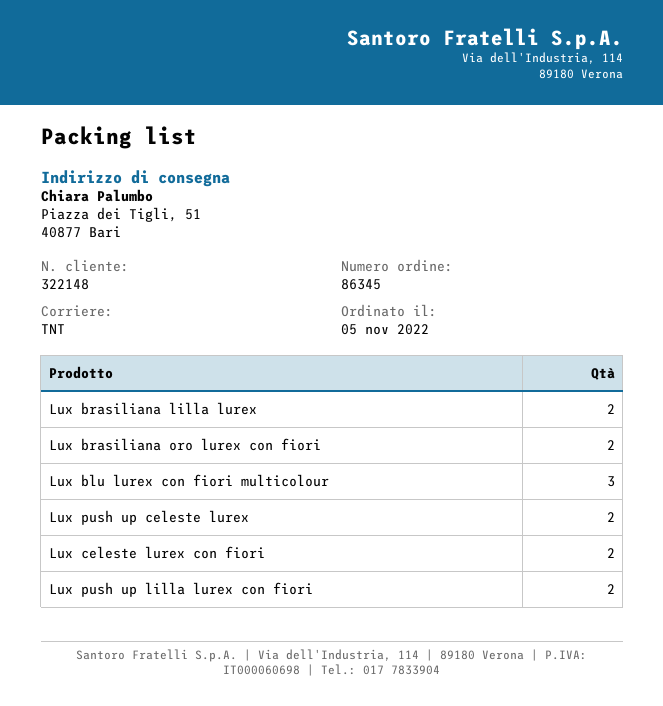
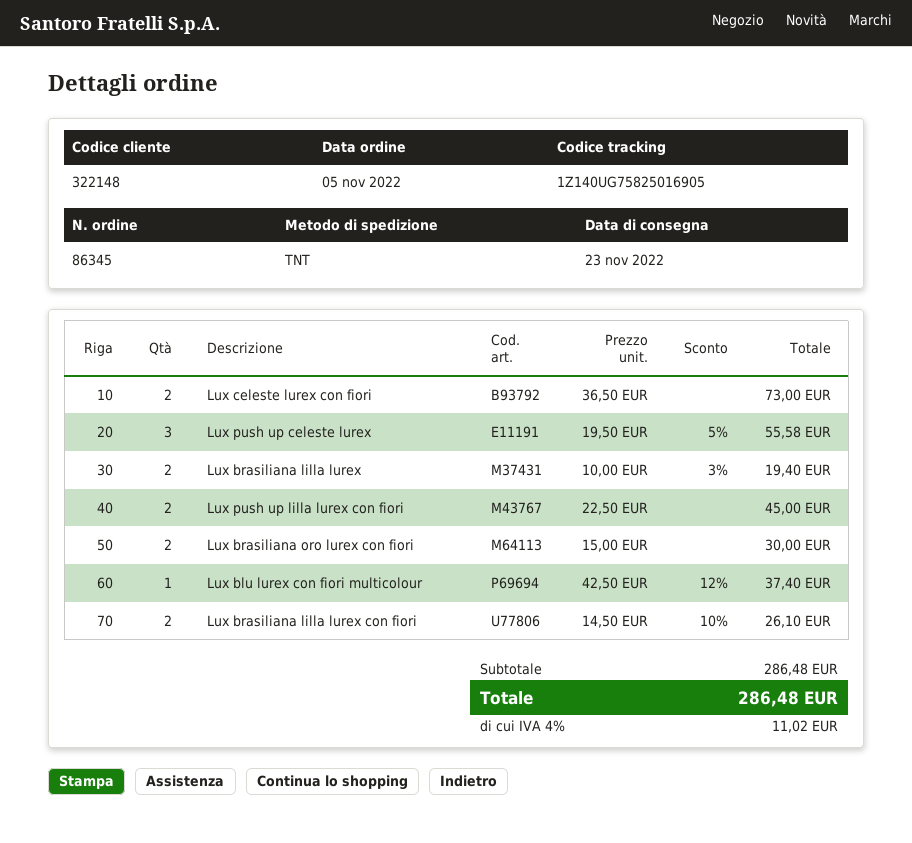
Lux blu lurex con fiori multicolour: 3 -> 1
Lux push up celeste lurex: 2 -> 3
Lux brasiliana lilla lurex con fiori: none -> 2

